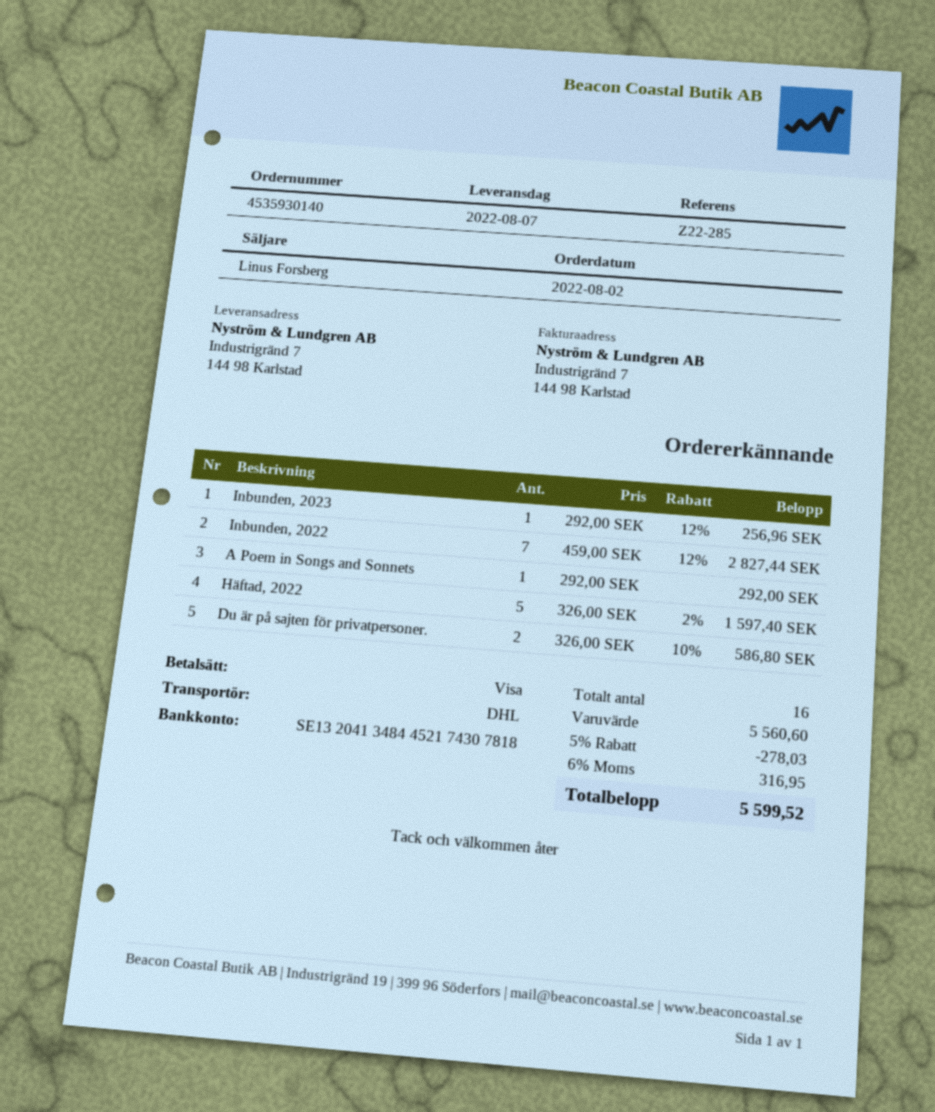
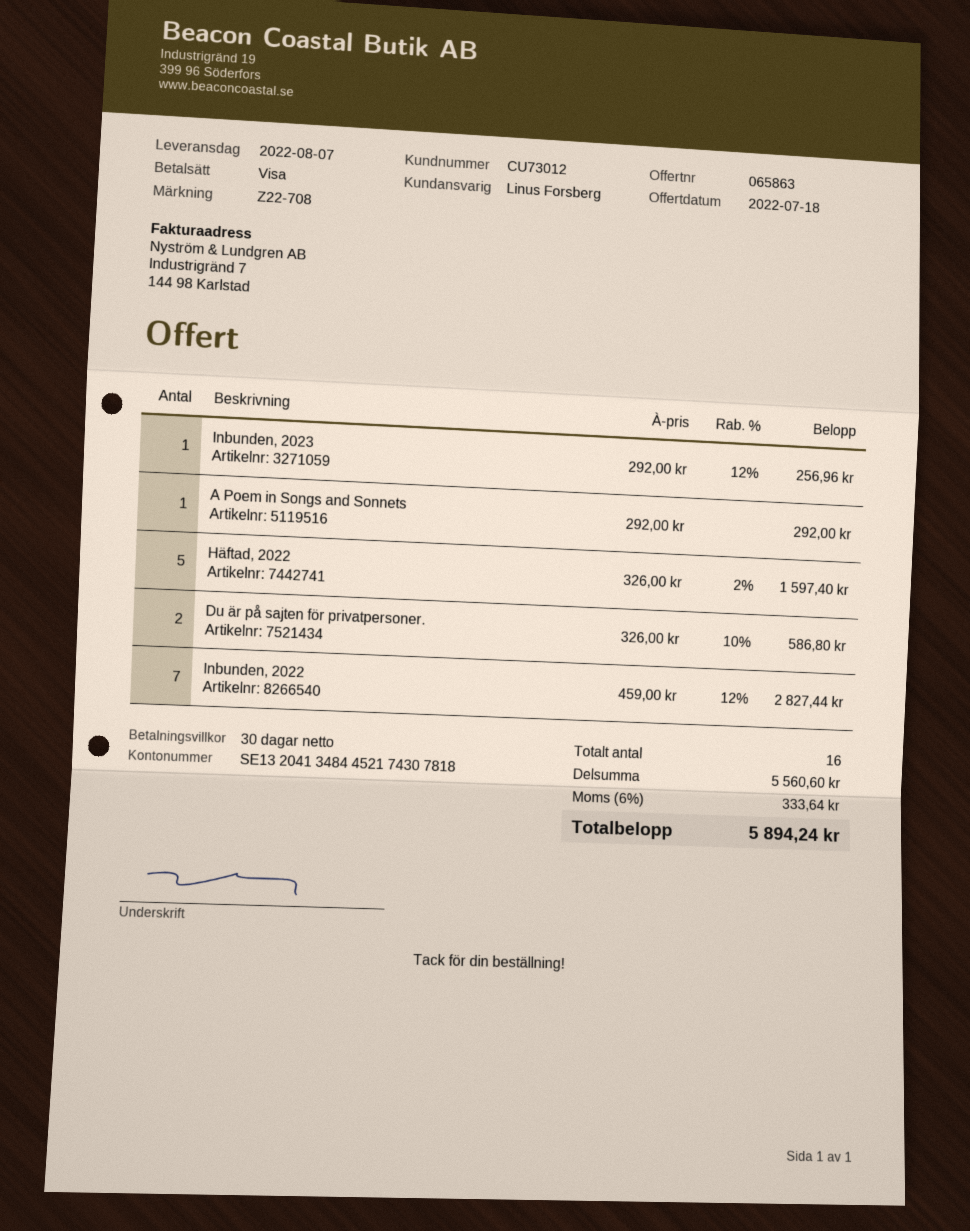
reference: Z22-285 -> Z22-708
discount: 5% = 278.03 -> none
tax: 6% = 316.95 -> 6% = 333.64
total: 5599.52 -> 5894.24

